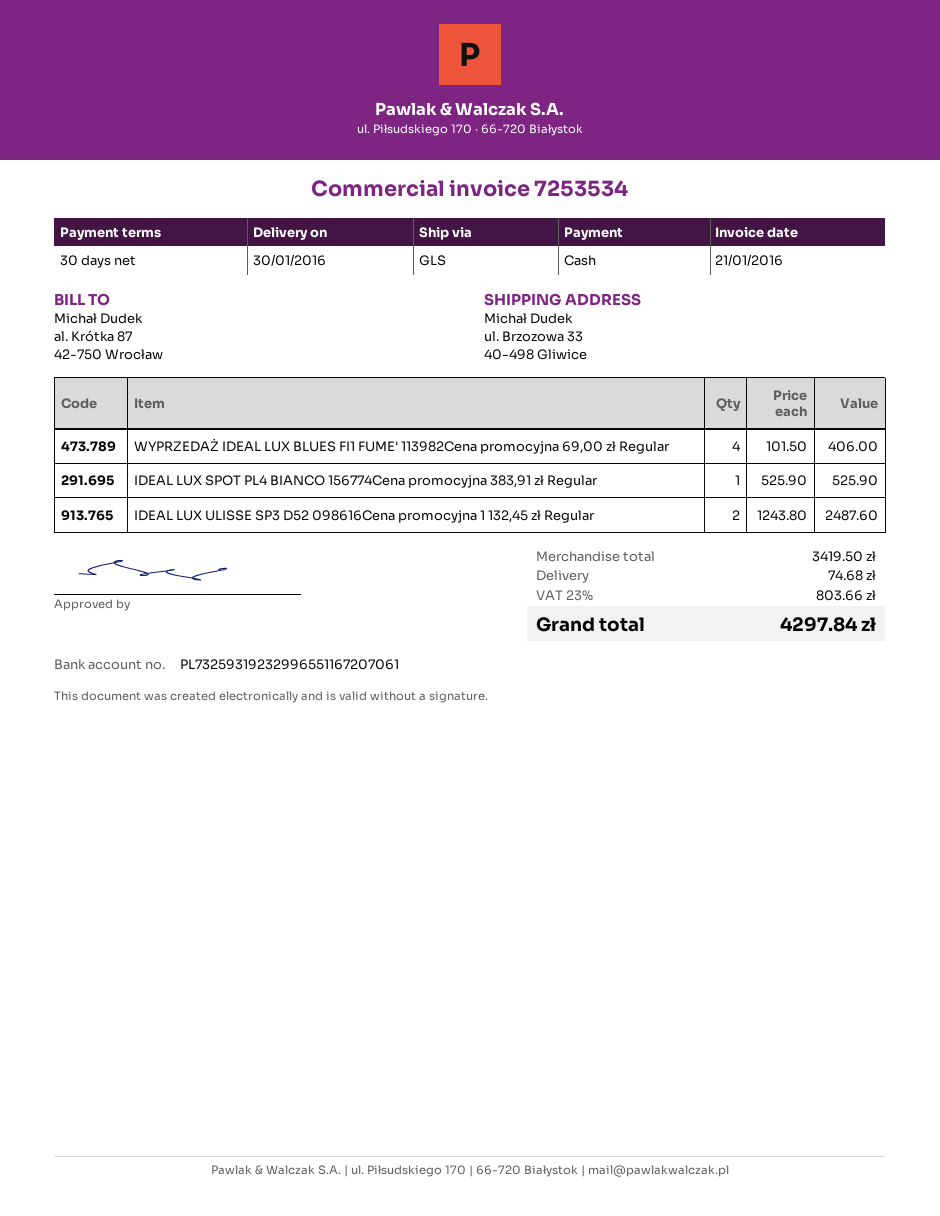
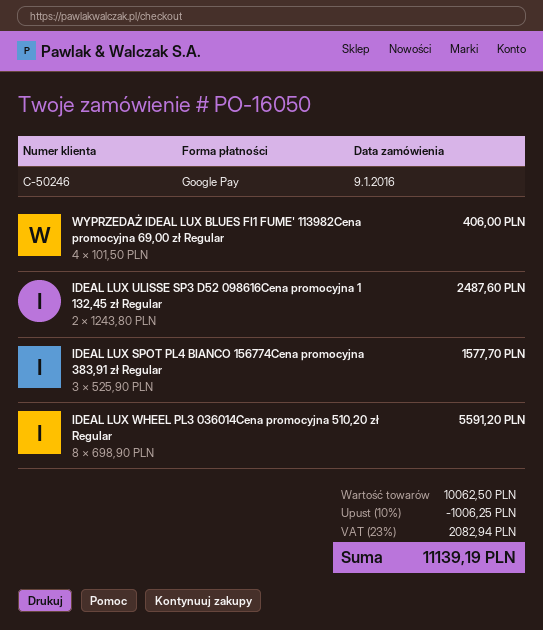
payment method: cash -> Google Pay
IDEAL LUX SPOT PL4 BIANCO 156774Cena promocyjna 383,91 zł Regular: 1 x 525.90 = 525.90 -> 3 x 525.90 = 1577.70
IDEAL LUX WHEEL PL3 036014Cena promocyjna 510,20 zł Regular: none -> 8 x 698.90 = 5591.20
subtotal: 3419.50 -> 10062.50
discount: none -> 10% = 1006.25
shipping: 74.68 -> none
tax: 23% = 803.66 -> 23% = 2082.94
total: 4297.84 -> 11139.19

